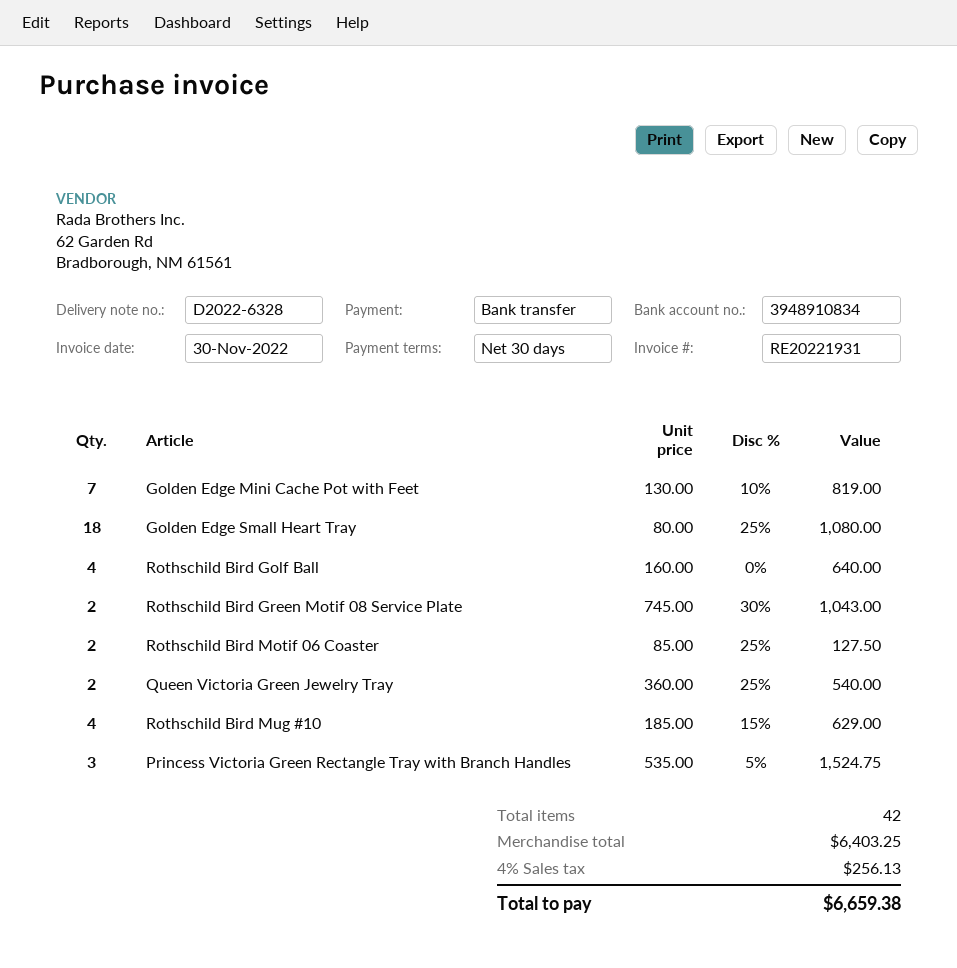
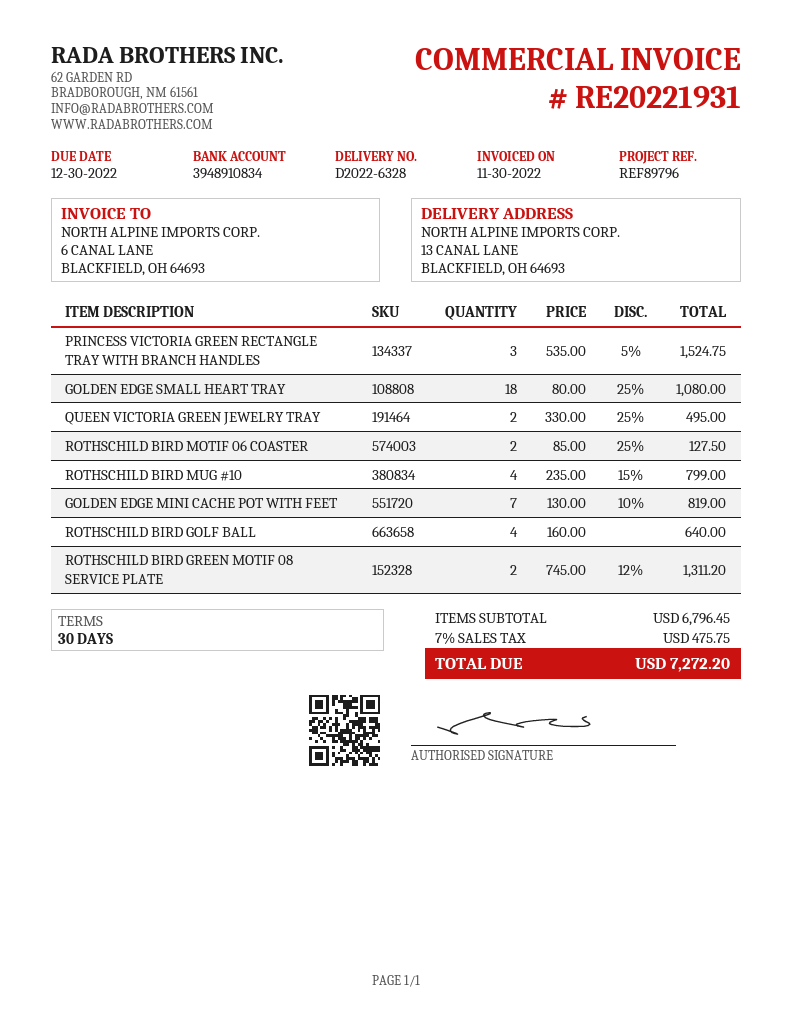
Rothschild Bird Green Motif 08 Service Plate: 2 x 745.00 - 30% = 1043.00 -> 2 x 745.00 - 12% = 1311.20
Queen Victoria Green Jewelry Tray: 2 x 360.00 - 25% = 540.00 -> 2 x 330.00 - 25% = 495.00
Rothschild Bird Mug #10: 4 x 185.00 - 15% = 629.00 -> 4 x 235.00 - 15% = 799.00
subtotal: 6403.25 -> 6796.45
tax: 4% = 256.13 -> 7% = 475.75
total: 6659.38 -> 7272.20

